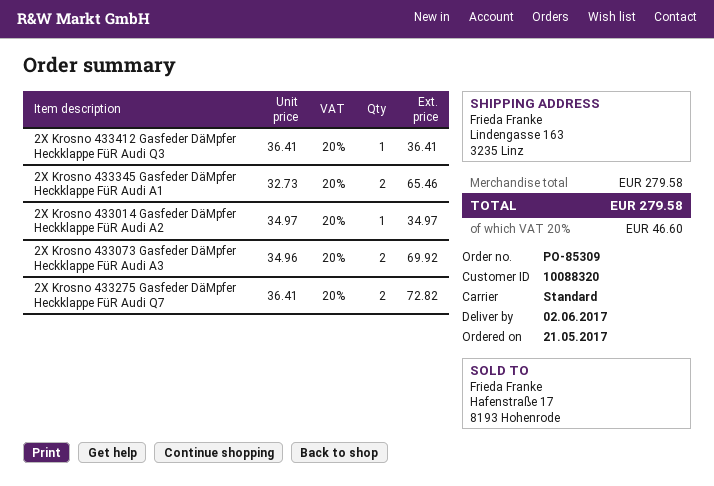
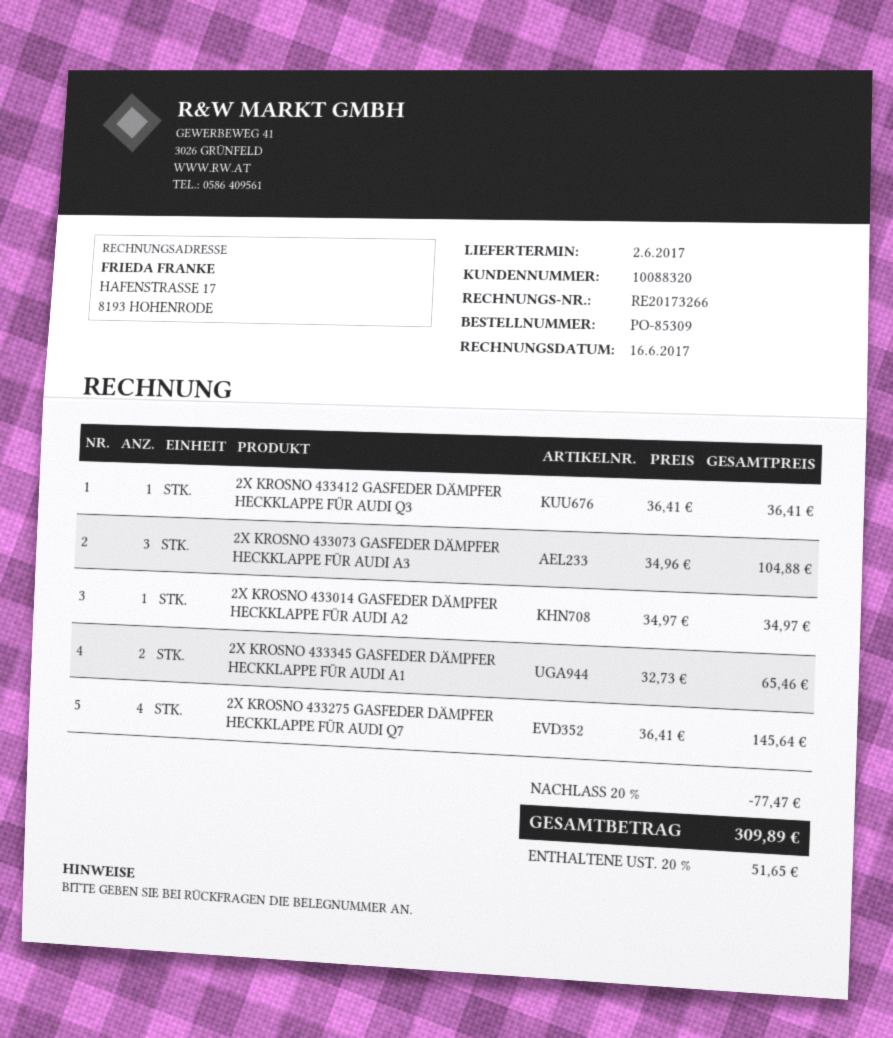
2X Krosno 433073 Gasfeder DäMpfer Heckklappe FüR Audi A3: 2 x 34.96 = 69.92 -> 3 x 34.96 = 104.88
2X Krosno 433275 Gasfeder DäMpfer Heckklappe FüR Audi Q7: 2 x 36.41 = 72.82 -> 4 x 36.41 = 145.64
discount: none -> 20% = 77.47
tax: 20% = 46.60 -> 20% = 51.65
total: 279.58 -> 309.89

